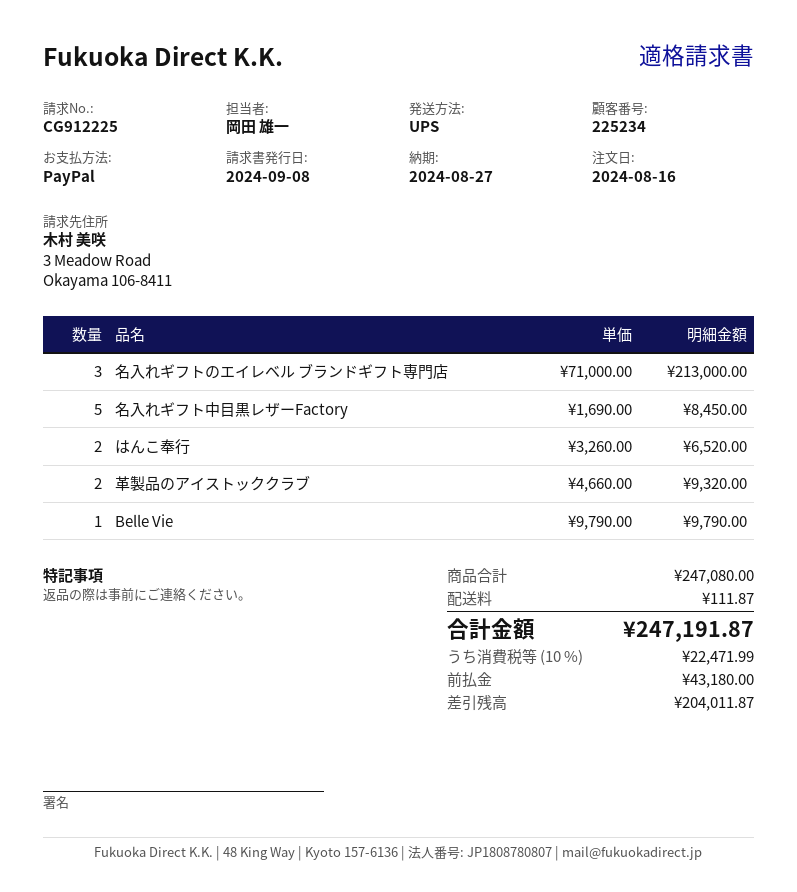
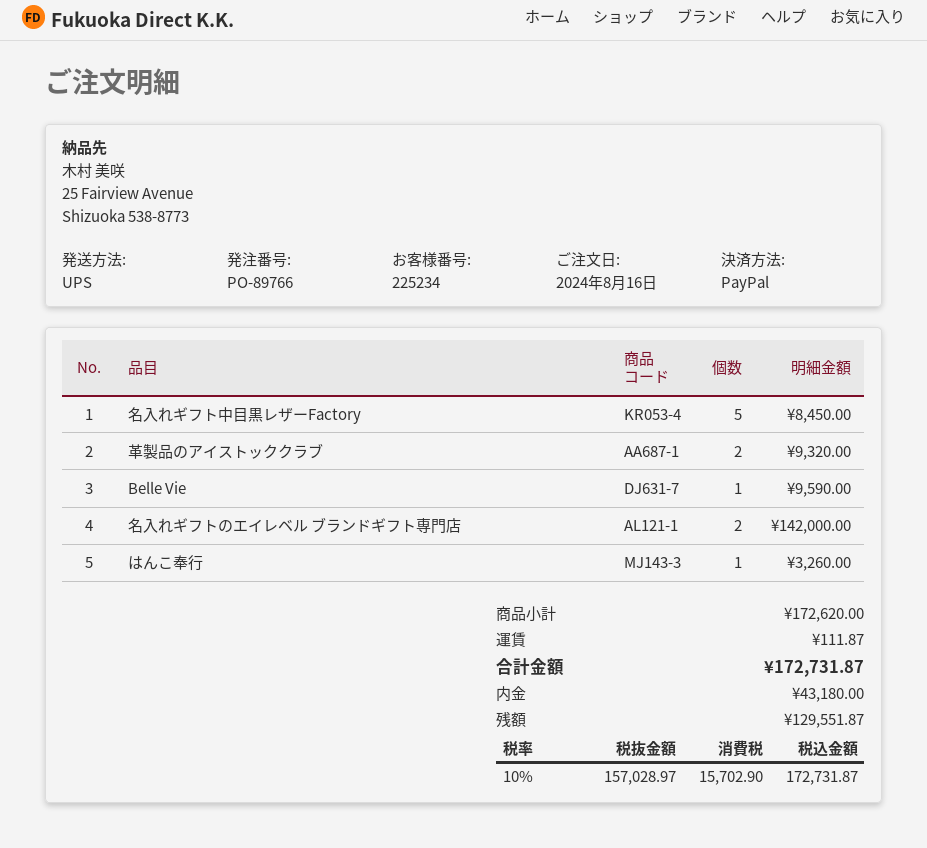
名入れギフトのエイレベル ブランドギフト専門店: 3 for 213000.00 -> 2 for 142000.00
はんこ奉行: 2 for 6520.00 -> 1 for 3260.00
Belle Vie: 1 for 9790.00 -> 1 for 9590.00
subtotal: 247080.00 -> 172620.00
tax: 10% = 22471.99 -> 10% = 15702.90
total: 247191.87 -> 172731.87
balance: 204011.87 -> 129551.87

